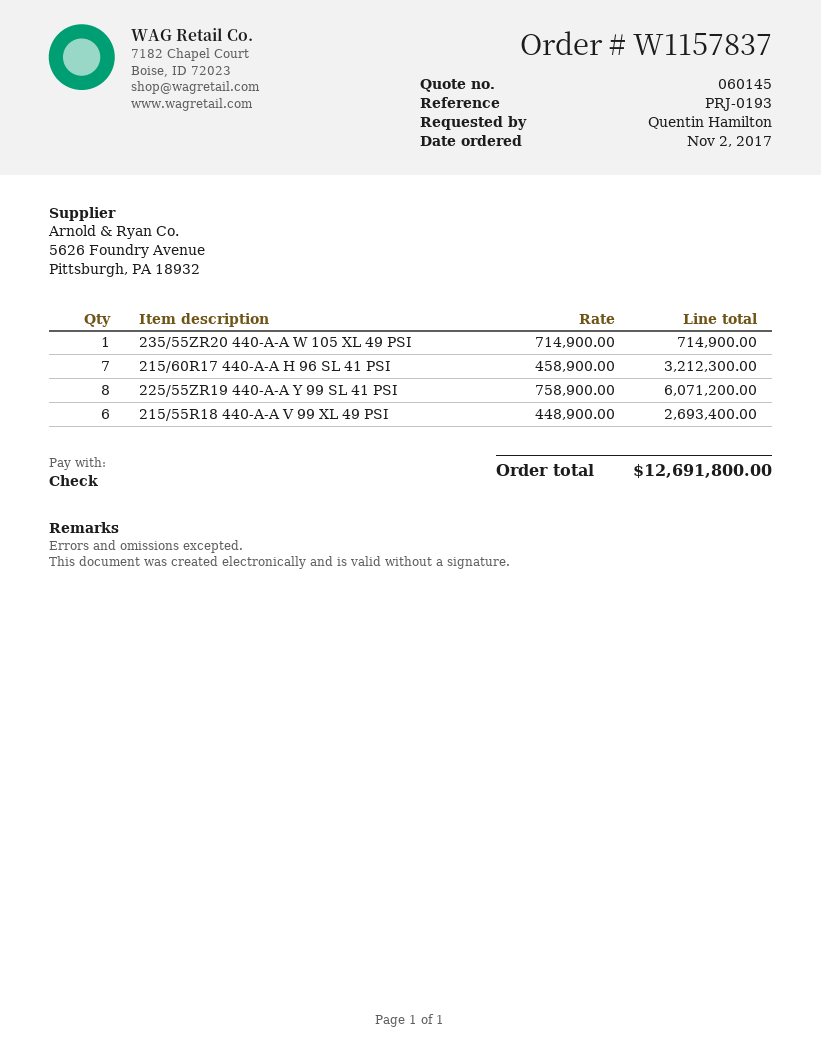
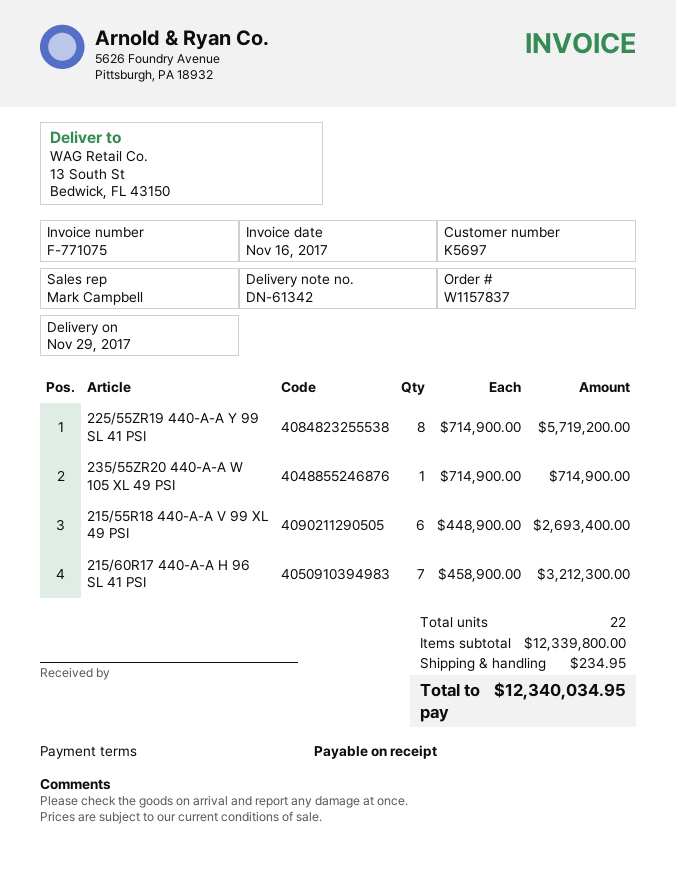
225/55ZR19 440-A-A Y 99 SL 41 PSI: 8 x 758900.00 = 6071200.00 -> 8 x 714900.00 = 5719200.00
shipping: none -> 234.95
total: 12691800.00 -> 12340034.95

